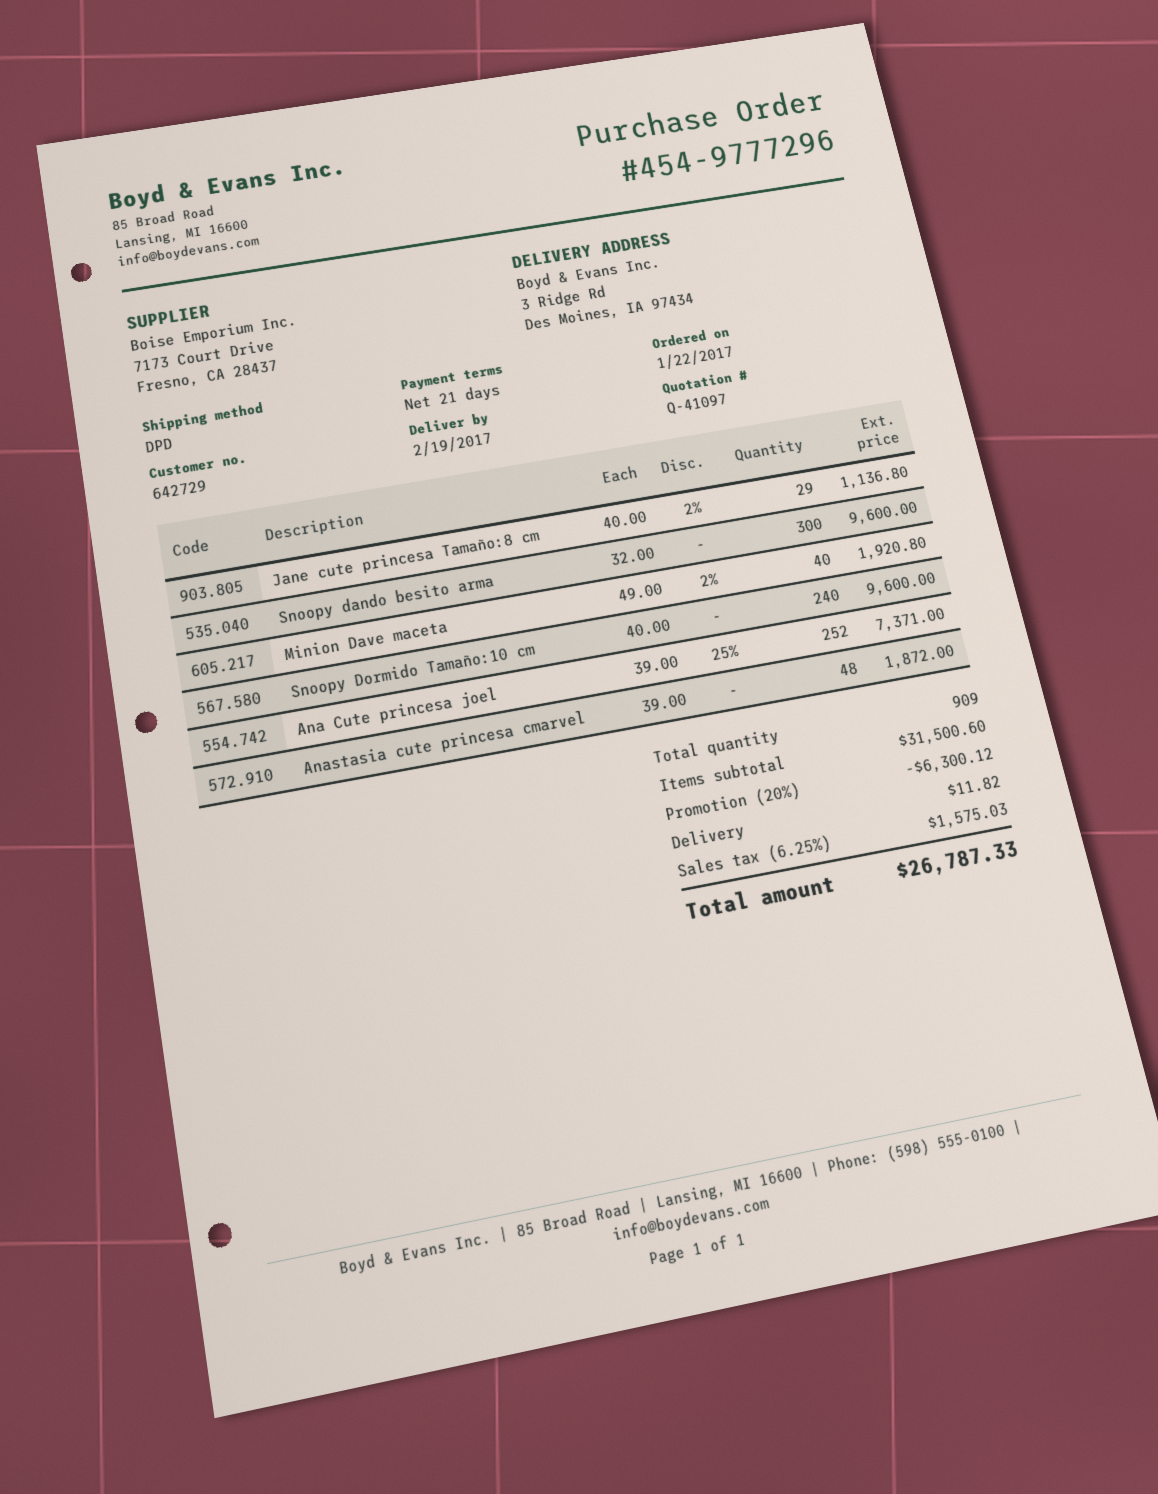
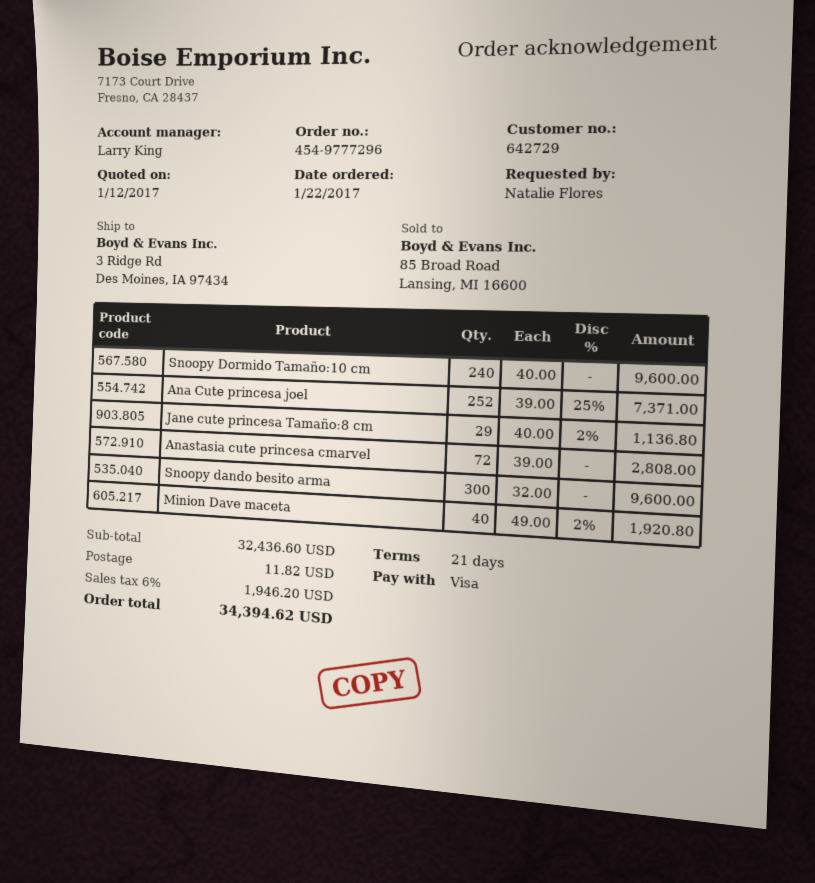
Anastasia cute princesa cmarvel: 48 x 39.00 = 1872.00 -> 72 x 39.00 = 2808.00
subtotal: 31500.60 -> 32436.60
discount: 20% = 6300.12 -> none
tax: 6.25% = 1575.03 -> 6% = 1946.20
total: 26787.33 -> 34394.62

